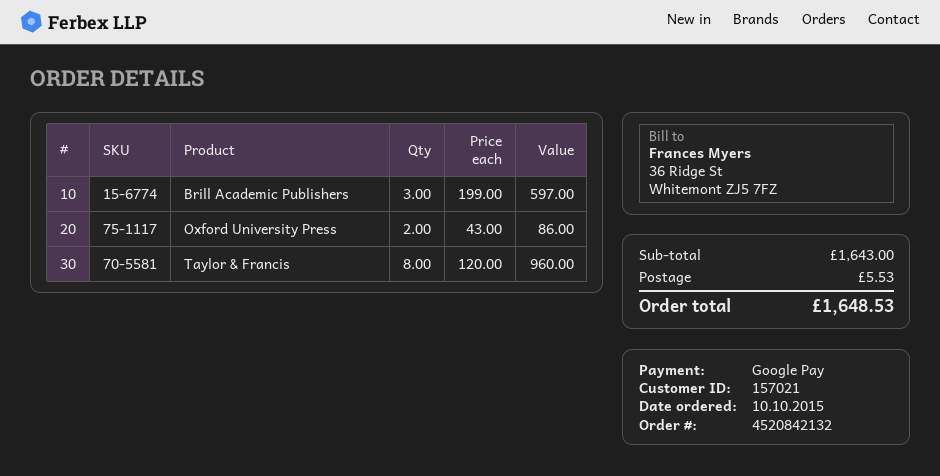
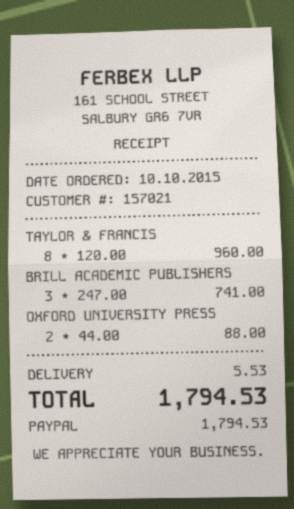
payment method: Google Pay -> PayPal
Brill Academic Publishers: 3 x 199.00 = 597.00 -> 3 x 247.00 = 741.00
Oxford University Press: 2 x 43.00 = 86.00 -> 2 x 44.00 = 88.00
total: 1648.53 -> 1794.53

